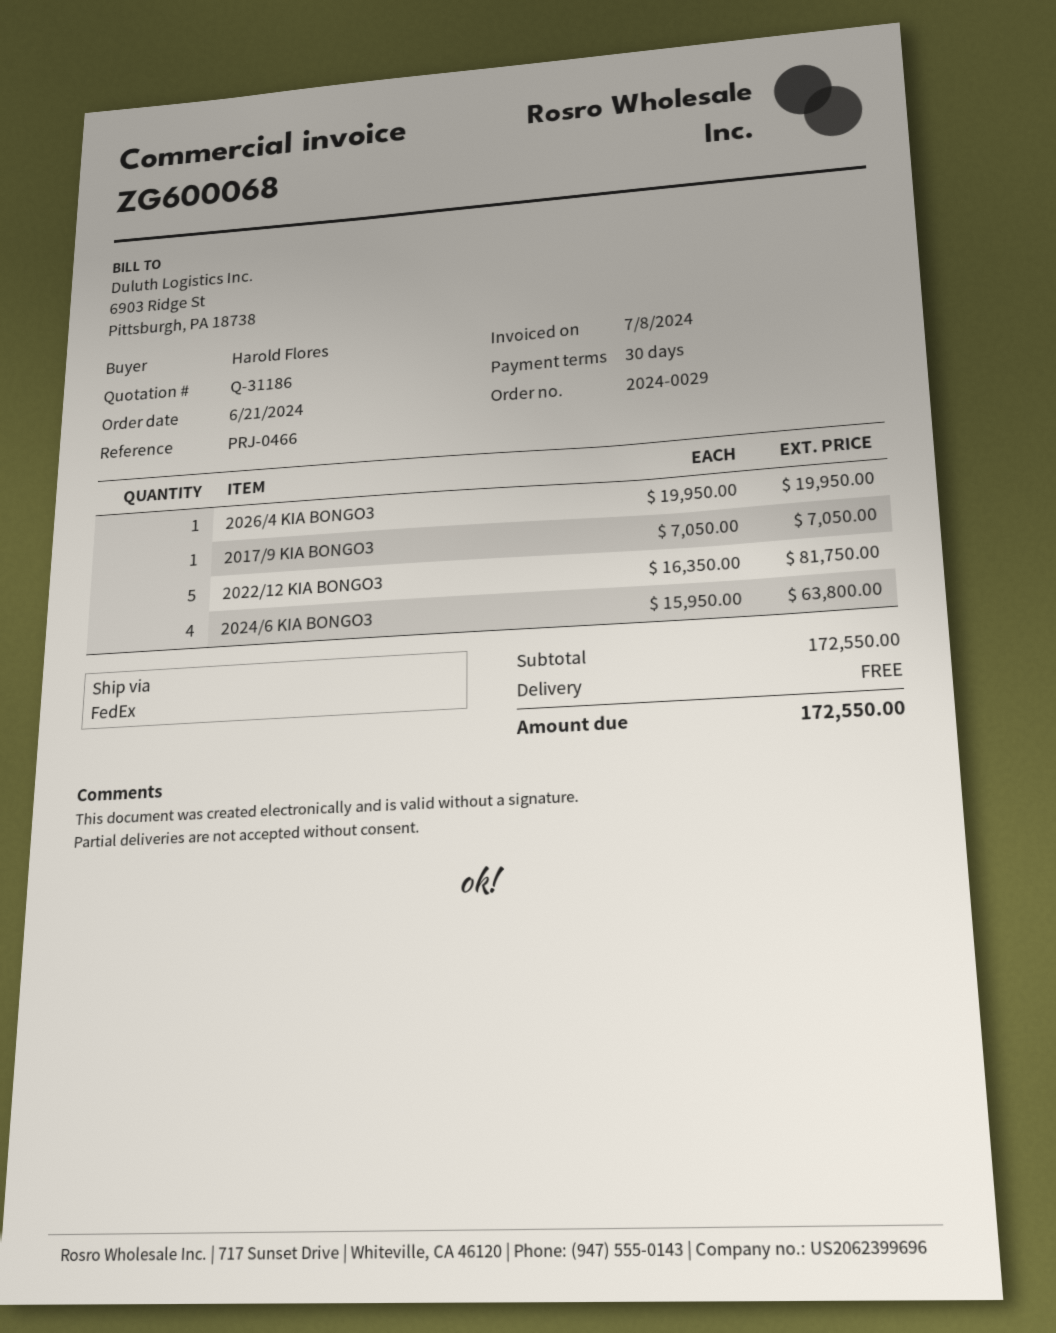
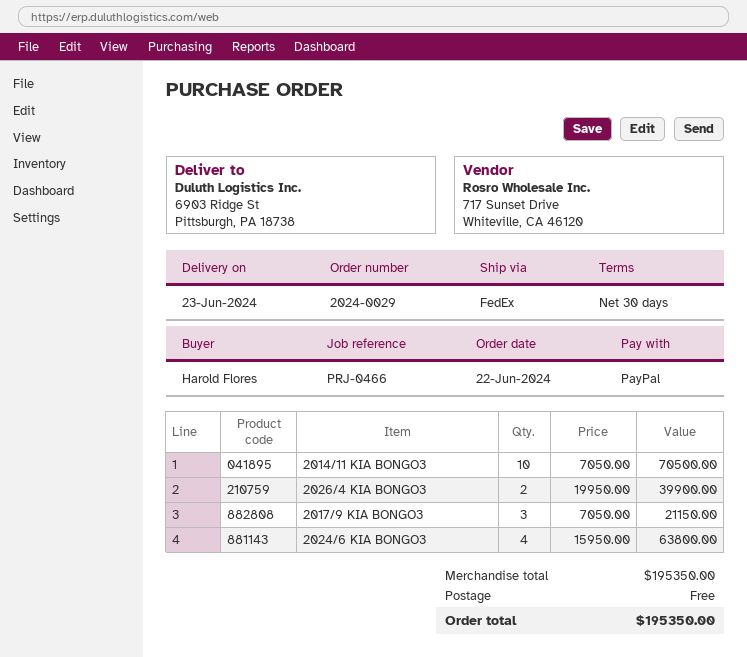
order date: 2024-06-21 -> 2024-06-22
2026/4 KIA BONGO3: 1 x 19950.00 = 19950.00 -> 2 x 19950.00 = 39900.00
2017/9 KIA BONGO3: 1 x 7050.00 = 7050.00 -> 3 x 7050.00 = 21150.00
2022/12 KIA BONGO3: 5 x 16350.00 = 81750.00 -> none
2014/11 KIA BONGO3: none -> 10 x 7050.00 = 70500.00
subtotal: 172550.00 -> 195350.00
total: 172550.00 -> 195350.00

